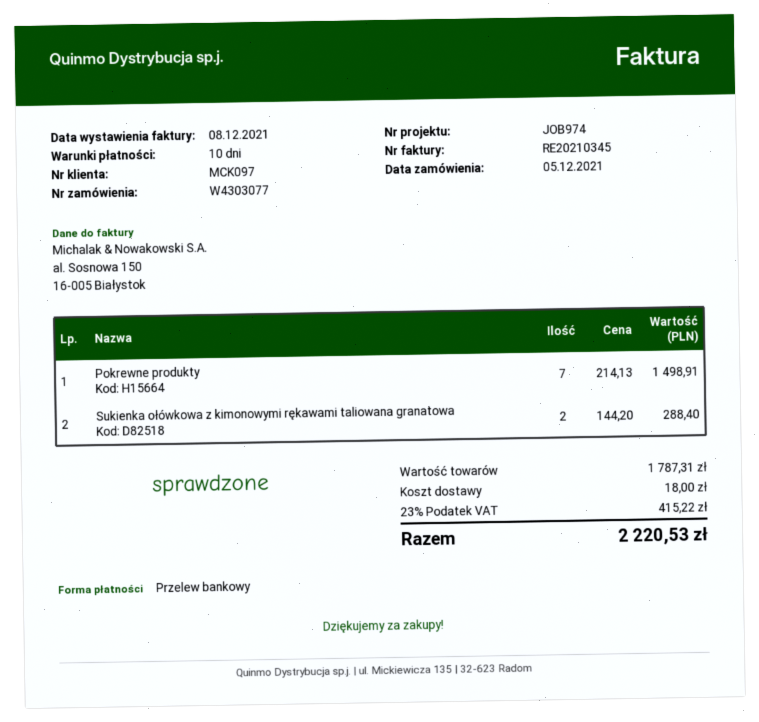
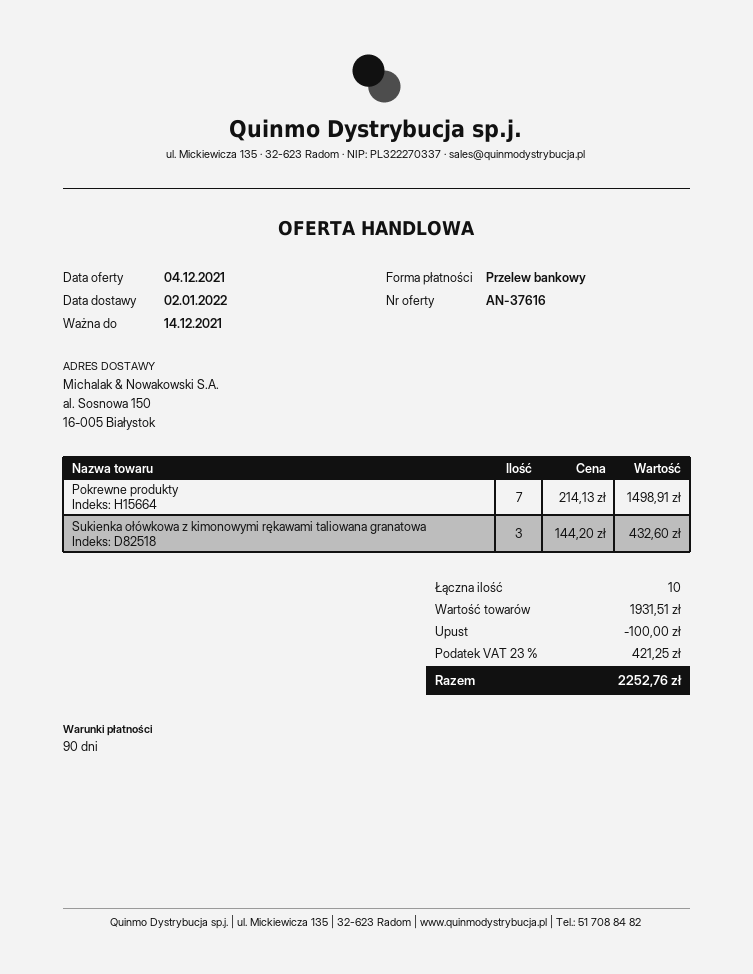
payment terms: 10 days -> 90 days
Sukienka ołówkowa z kimonowymi rękawami taliowana granatowa: 2 x 144.20 = 288.40 -> 3 x 144.20 = 432.60
subtotal: 1787.31 -> 1931.51
discount: none -> 100.00
shipping: 18.00 -> none
tax: 23% = 415.22 -> 23% = 421.25
total: 2220.53 -> 2252.76

